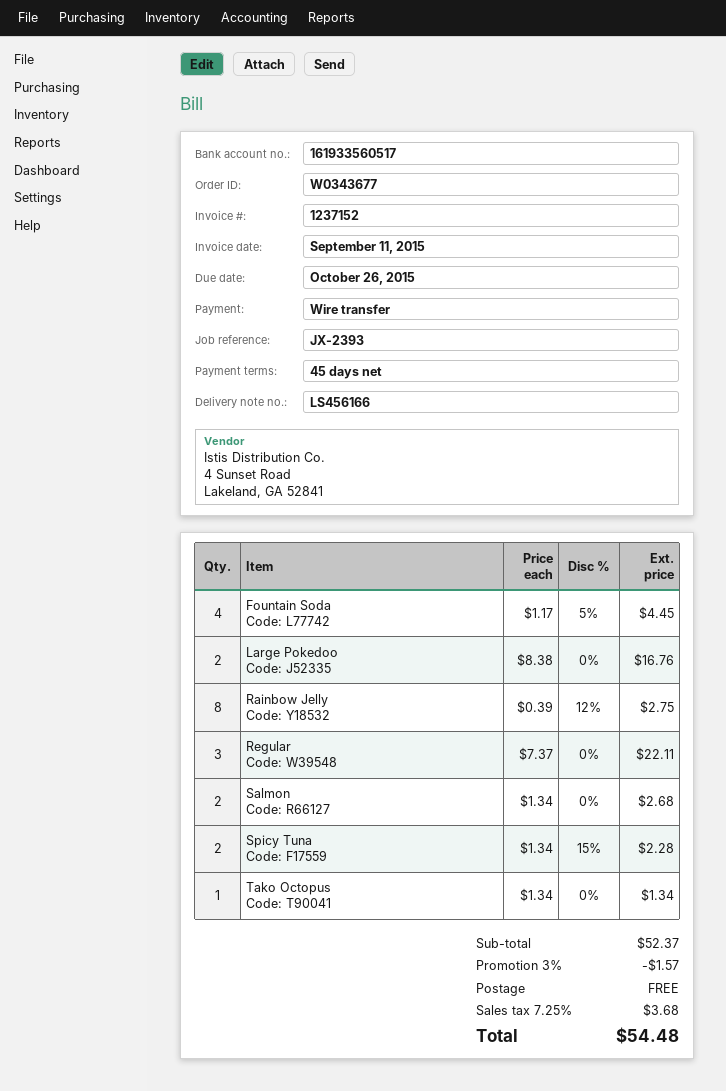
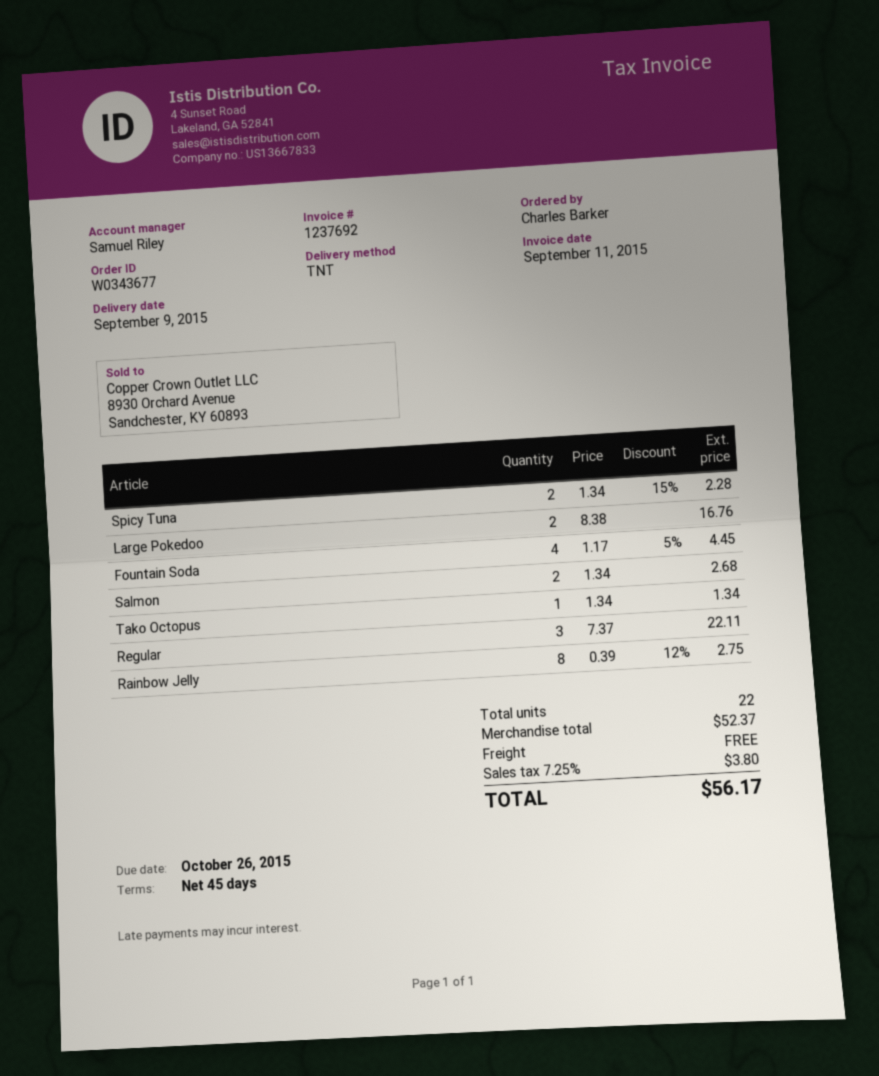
invoice number: 1237152 -> 1237692
discount: 3% = 1.57 -> none
tax: 7.25% = 3.68 -> 7.25% = 3.80
total: 54.48 -> 56.17

